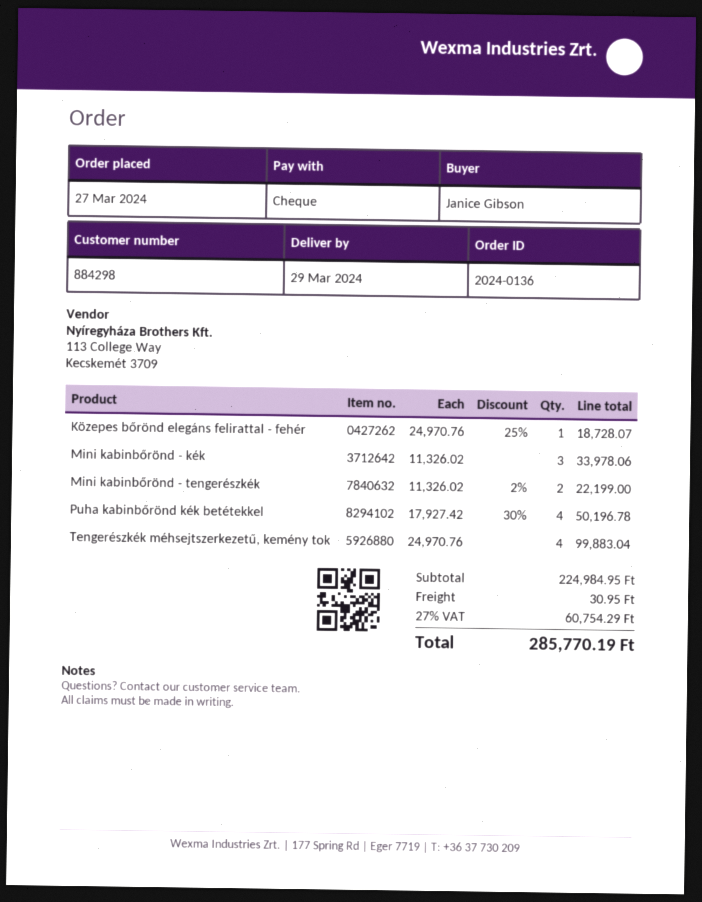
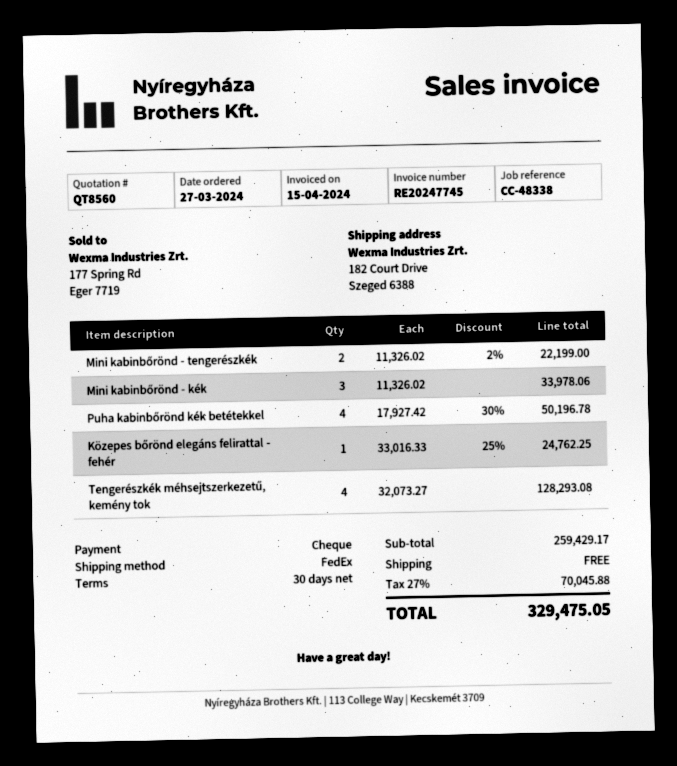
Közepes bőrönd elegáns felirattal - fehér: 1 x 24970.76 - 25% = 18728.07 -> 1 x 33016.33 - 25% = 24762.25
Tengerészkék méhsejtszerkezetű, kemény tok: 4 x 24970.76 = 99883.04 -> 4 x 32073.27 = 128293.08
subtotal: 224984.95 -> 259429.17
shipping: 30.95 -> 0.00
tax: 27% = 60754.29 -> 27% = 70045.88
total: 285770.19 -> 329475.05

